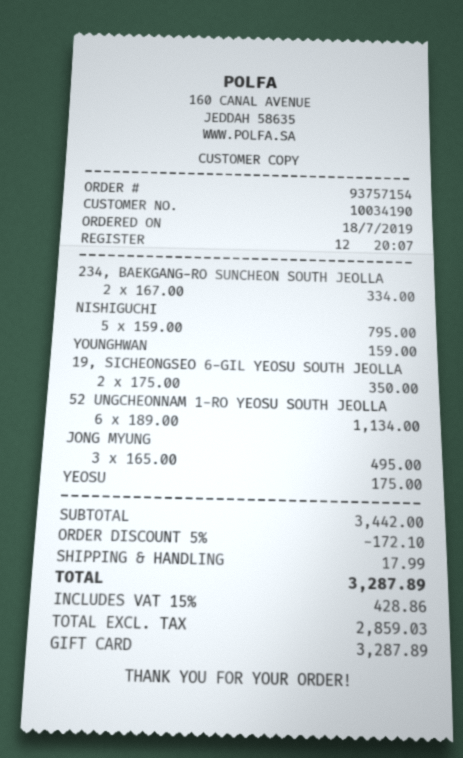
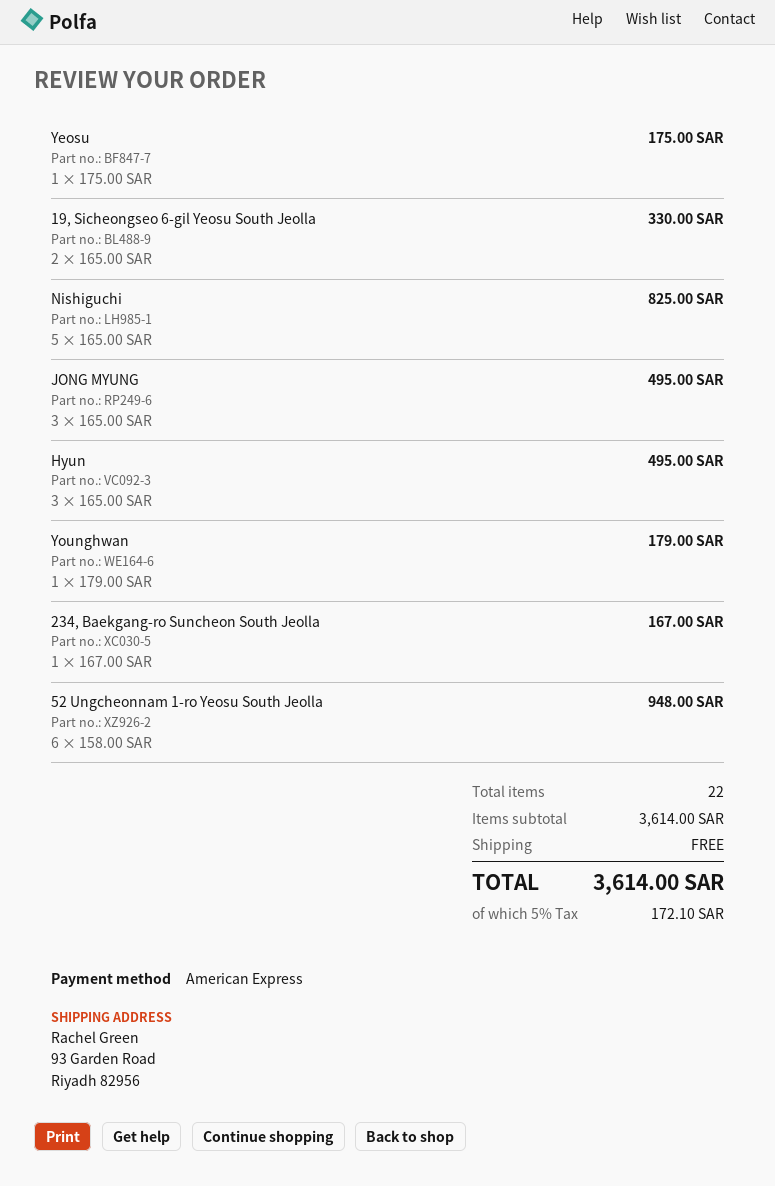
payment method: gift card -> American Express
234, BAEKGANG-RO SUNCHEON SOUTH JEOLLA: 2 x 167.00 = 334.00 -> 1 x 167.00 = 167.00
NISHIGUCHI: 5 x 159.00 = 795.00 -> 5 x 165.00 = 825.00
YOUNGHWAN: 1 x 159.00 = 159.00 -> 1 x 179.00 = 179.00
19, SICHEONGSEO 6-GIL YEOSU SOUTH JEOLLA: 2 x 175.00 = 350.00 -> 2 x 165.00 = 330.00
52 UNGCHEONNAM 1-RO YEOSU SOUTH JEOLLA: 6 x 189.00 = 1134.00 -> 6 x 158.00 = 948.00
Hyun: none -> 3 x 165.00 = 495.00
subtotal: 3442.00 -> 3614.00
discount: 5% = 172.10 -> none
shipping: 17.99 -> 0.00
tax: 15% = 428.86 -> 5% = 172.10
total: 3287.89 -> 3614.00

